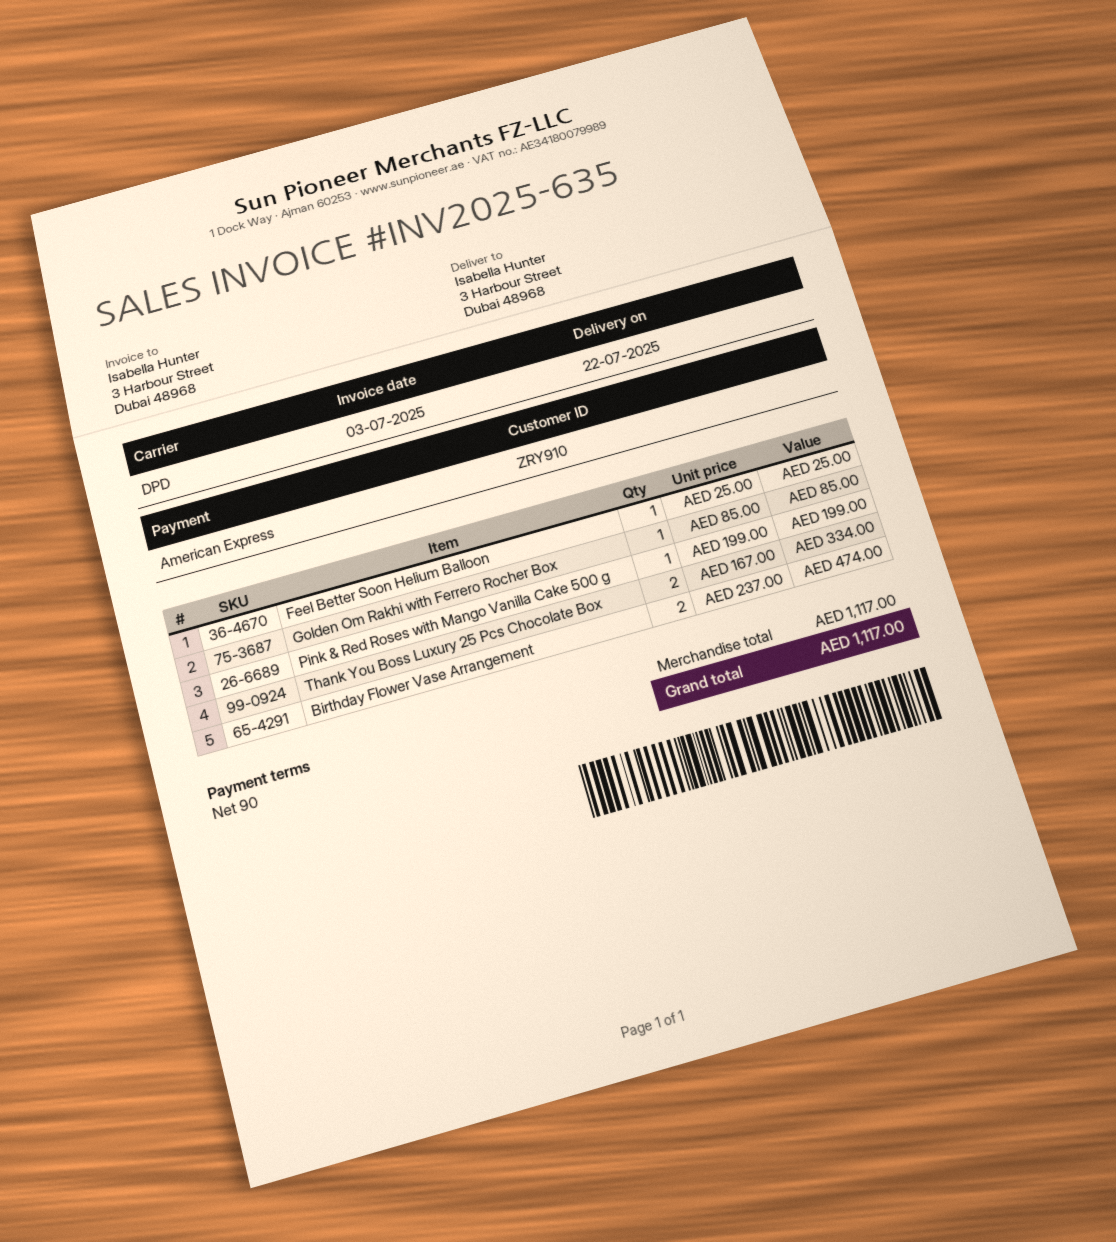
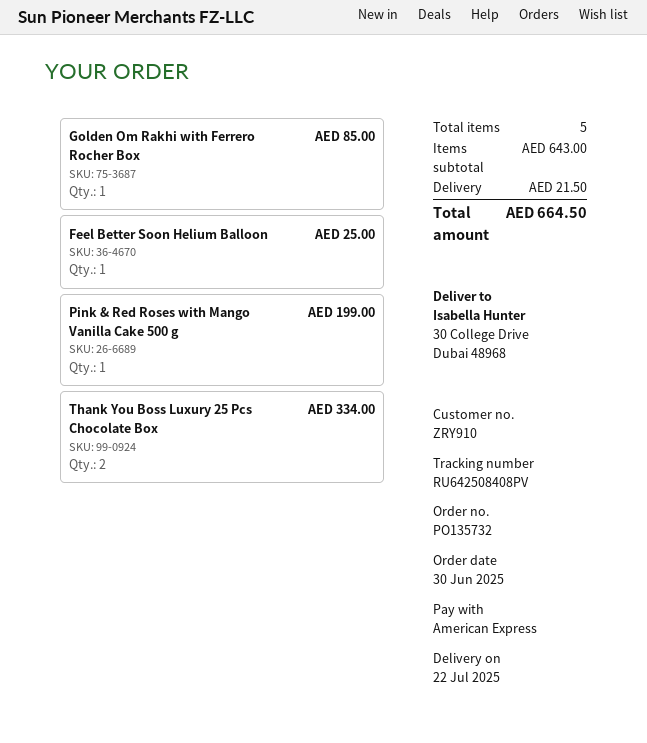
ship to: 3 Harbour Street, Dubai 48968 -> 30 College Drive, Dubai 48968
Birthday Flower Vase Arrangement: 2 for 474.00 -> none
subtotal: 1117.00 -> 643.00
shipping: none -> 21.50
total: 1117.00 -> 664.50

